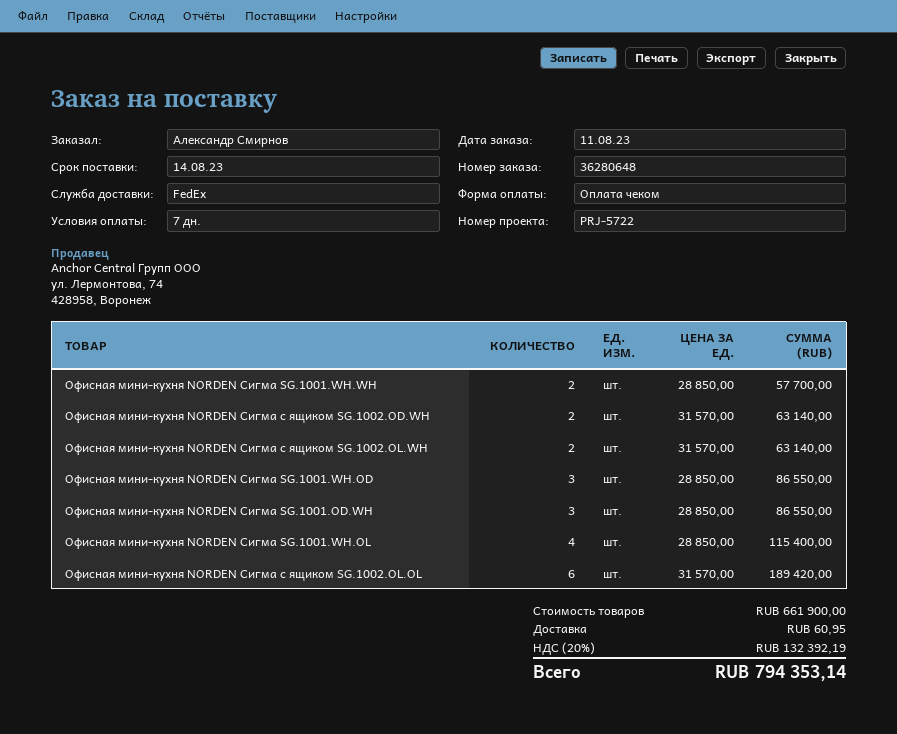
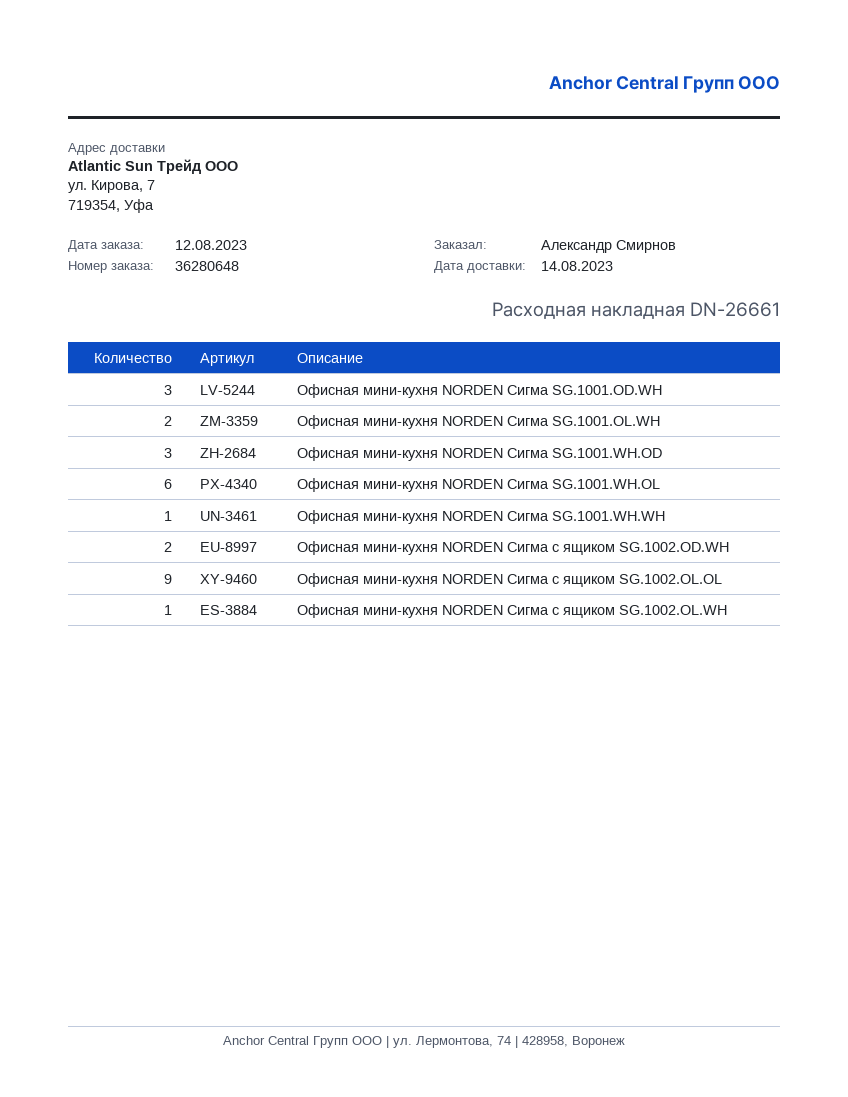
order date: 2023-08-11 -> 2023-08-12
Офисная мини-кухня NORDEN Сигма SG.1001.WH.WH: 2 -> 1
Офисная мини-кухня NORDEN Сигма с ящиком SG.1002.OL.WH: 2 -> 1
Офисная мини-кухня NORDEN Сигма SG.1001.WH.OL: 4 -> 6
Офисная мини-кухня NORDEN Сигма с ящиком SG.1002.OL.OL: 6 -> 9
Офисная мини-кухня NORDEN Сигма SG.1001.OL.WH: none -> 2

